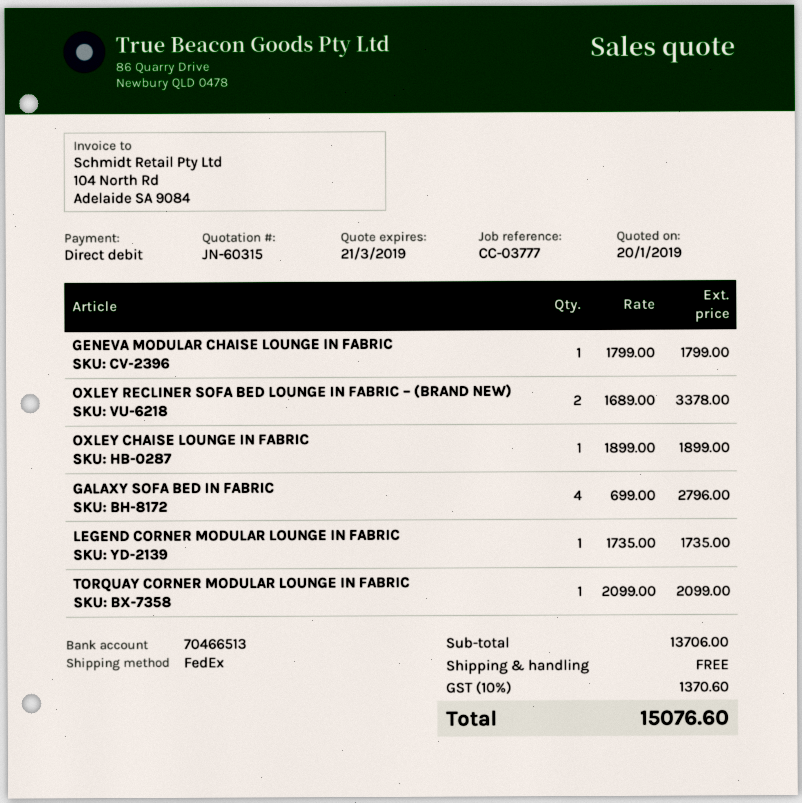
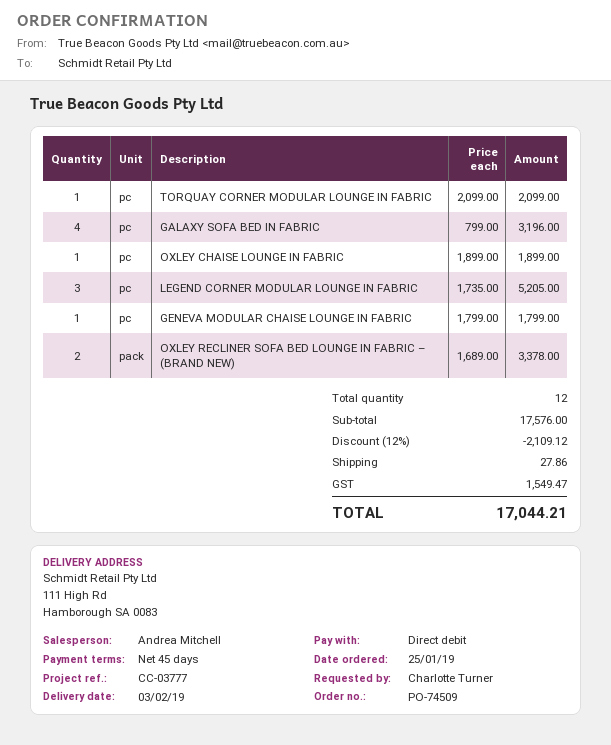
GALAXY SOFA BED IN FABRIC: 4 x 699.00 = 2796.00 -> 4 x 799.00 = 3196.00
LEGEND CORNER MODULAR LOUNGE IN FABRIC: 1 x 1735.00 = 1735.00 -> 3 x 1735.00 = 5205.00
subtotal: 13706.00 -> 17576.00
discount: none -> 12% = 2109.12
shipping: 0.00 -> 27.86
tax: 1370.60 -> 1549.47
total: 15076.60 -> 17044.21

